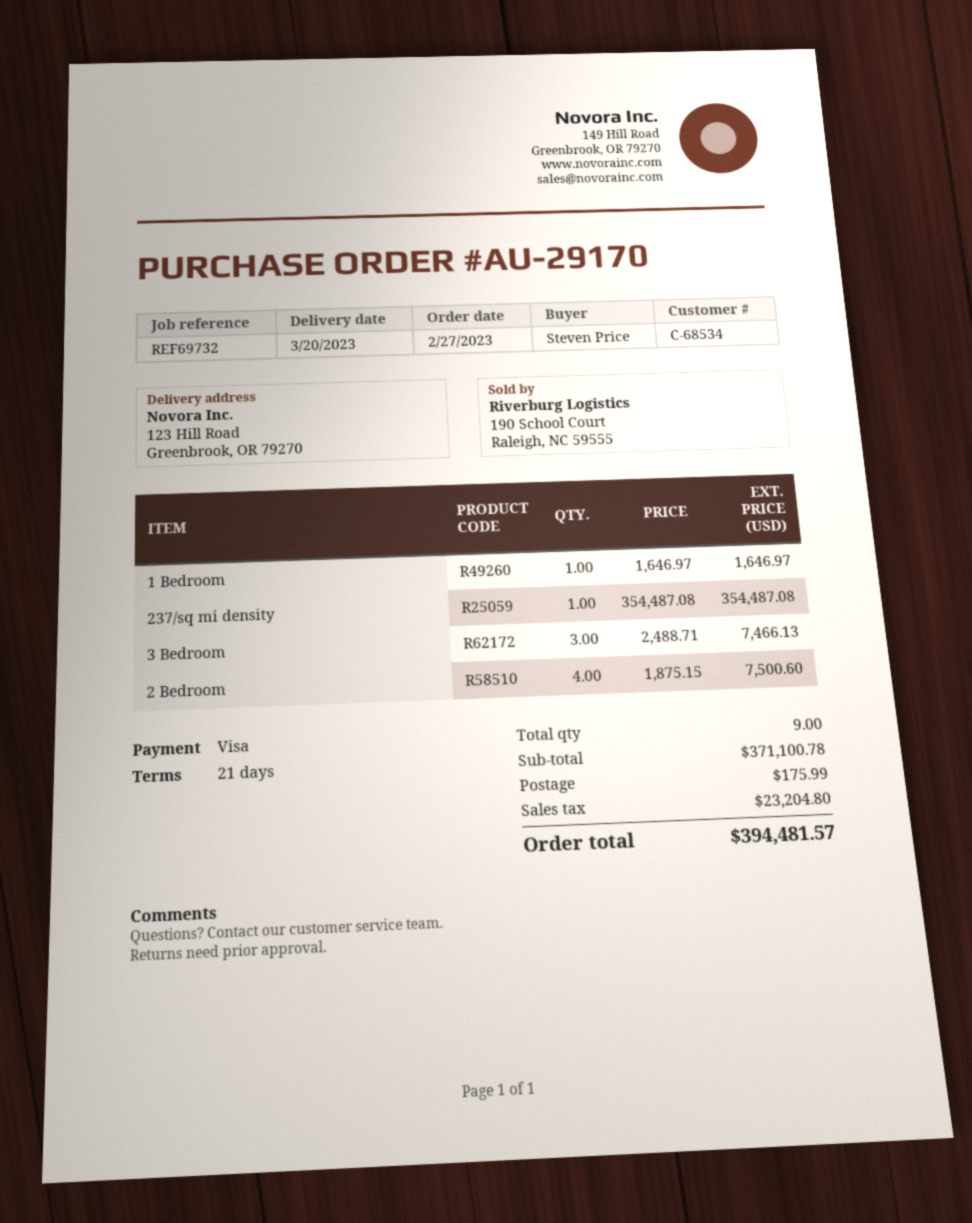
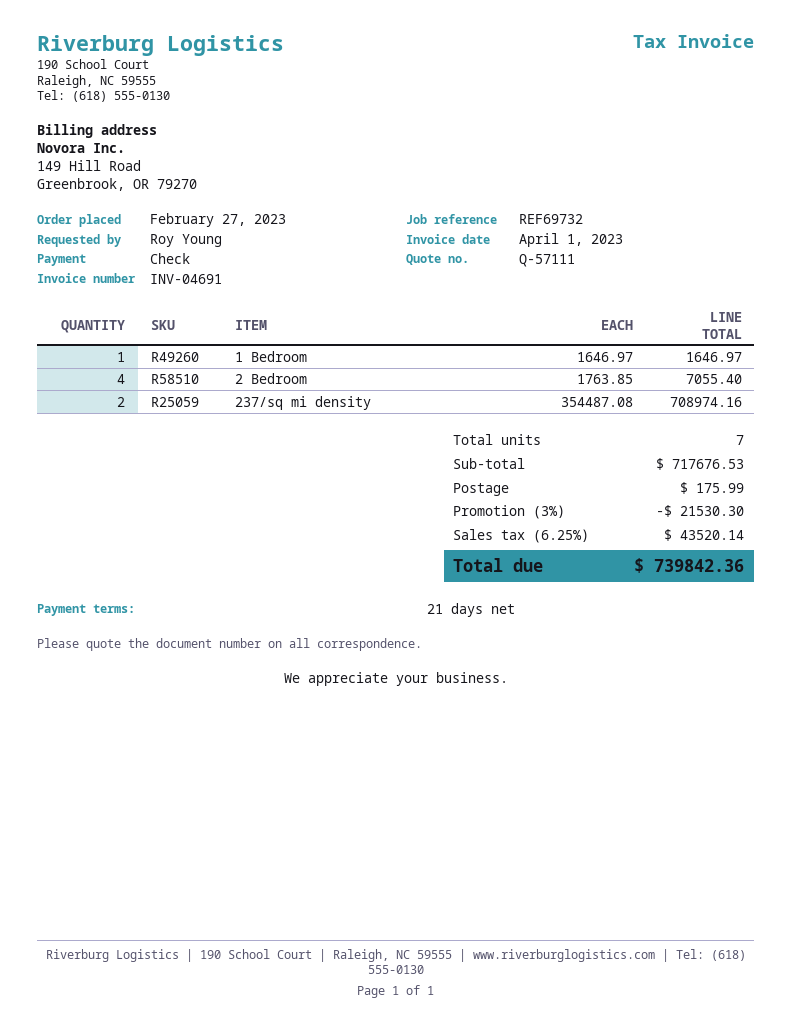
ordered by: Steven Price -> Roy Young
payment method: Visa -> cheque
237/sq mi density: 1 x 354487.08 = 354487.08 -> 2 x 354487.08 = 708974.16
3 Bedroom: 3 x 2488.71 = 7466.13 -> none
2 Bedroom: 4 x 1875.15 = 7500.60 -> 4 x 1763.85 = 7055.40
total quantity: 9 -> 7
subtotal: 371100.78 -> 717676.53
discount: none -> 3% = 21530.30
tax: 23204.80 -> 43520.14
total: 394481.57 -> 739842.36

